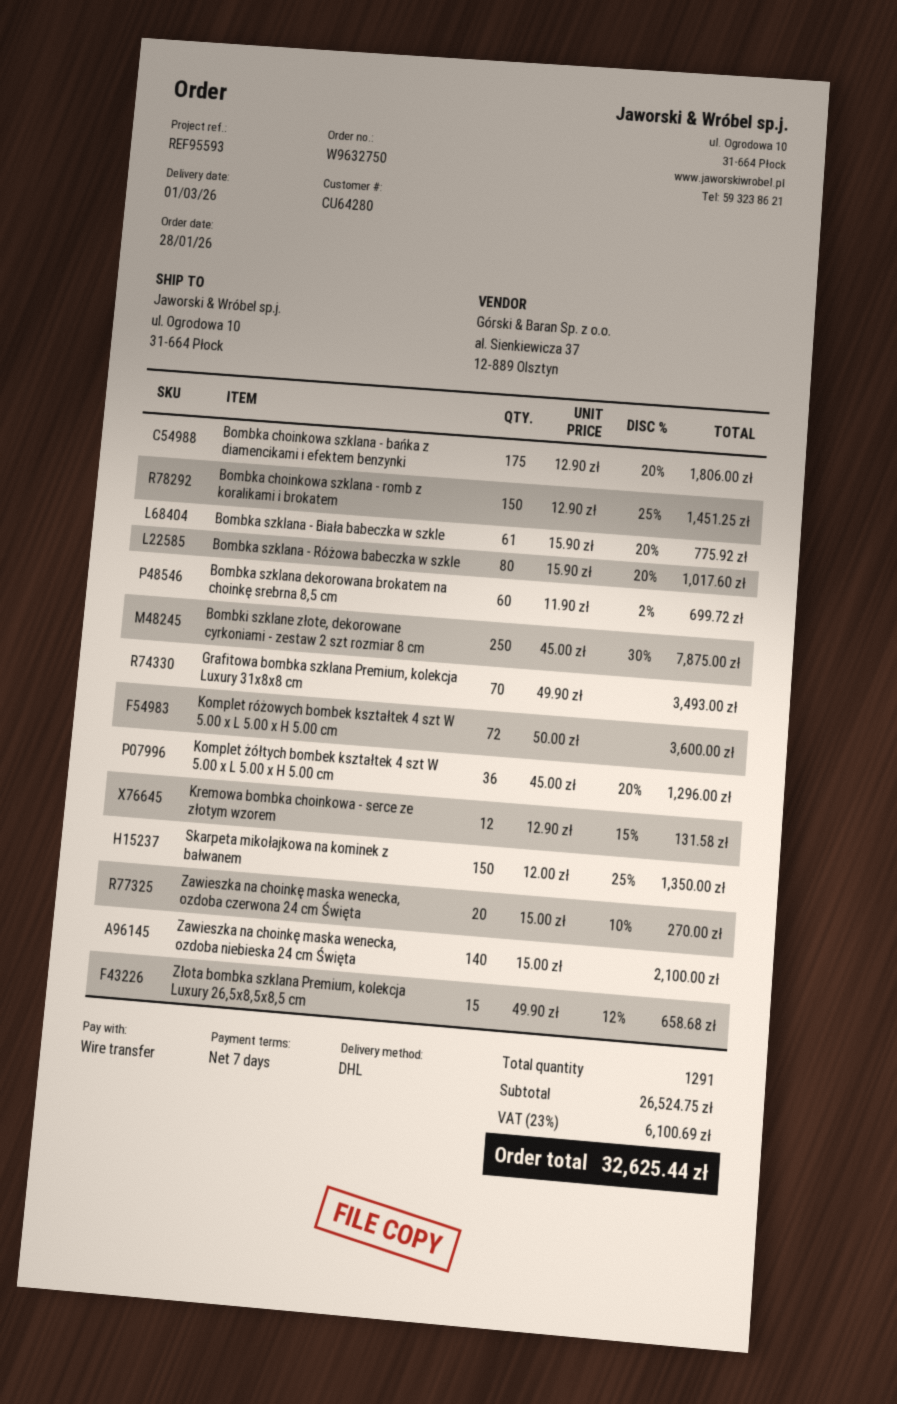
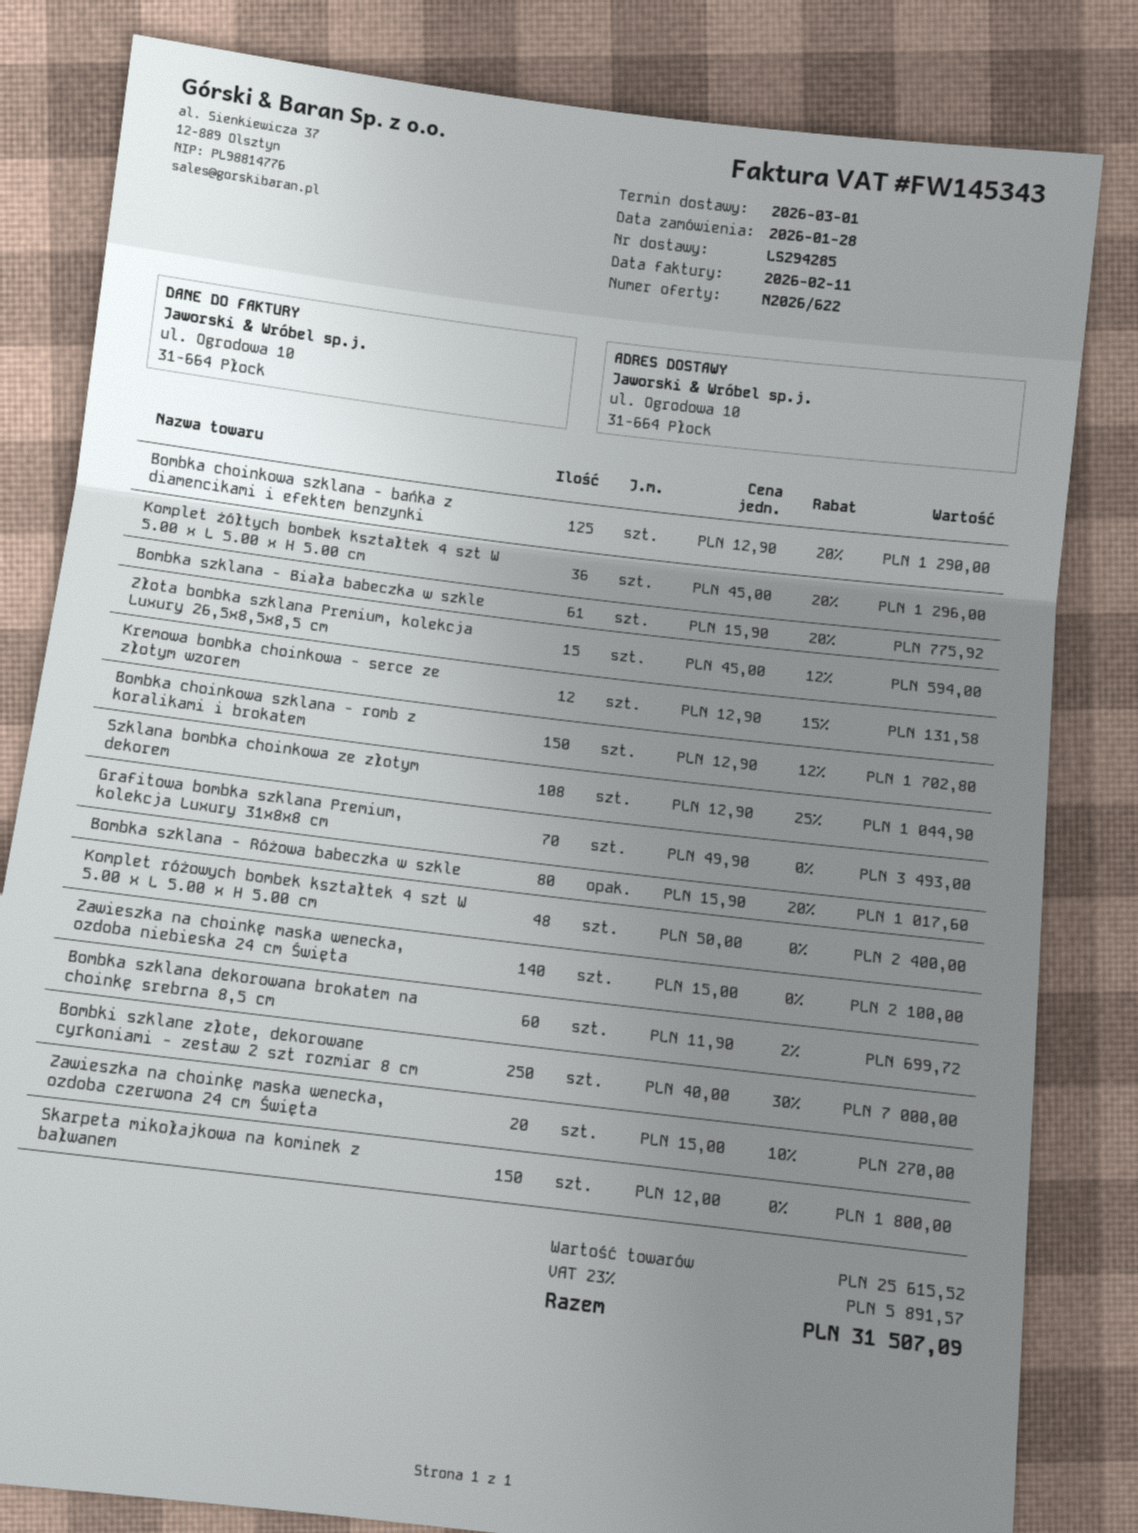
Bombka choinkowa szklana - bańka z diamencikami i efektem benzynki: 175 x 12.90 - 20% = 1806.00 -> 125 x 12.90 - 20% = 1290.00
Bombka choinkowa szklana - romb z koralikami i brokatem: 150 x 12.90 - 25% = 1451.25 -> 150 x 12.90 - 12% = 1702.80
Bombki szklane złote, dekorowane cyrkoniami - zestaw 2 szt rozmiar 8 cm: 250 x 45.00 - 30% = 7875.00 -> 250 x 40.00 - 30% = 7000.00
Komplet różowych bombek kształtek 4 szt W 5.00 x L 5.00 x H 5.00 cm: 72 x 50.00 = 3600.00 -> 48 x 50.00 = 2400.00
Skarpeta mikołajkowa na kominek z bałwanem: 150 x 12.00 - 25% = 1350.00 -> 150 x 12.00 = 1800.00
Złota bombka szklana Premium, kolekcja Luxury 26,5x8,5x8,5 cm: 15 x 49.90 - 12% = 658.68 -> 15 x 45.00 - 12% = 594.00
Szklana bombka choinkowa ze złotym dekorem: none -> 108 x 12.90 - 25% = 1044.90
subtotal: 26524.75 -> 25615.52
tax: 23% = 6100.69 -> 23% = 5891.57
total: 32625.44 -> 31507.09

